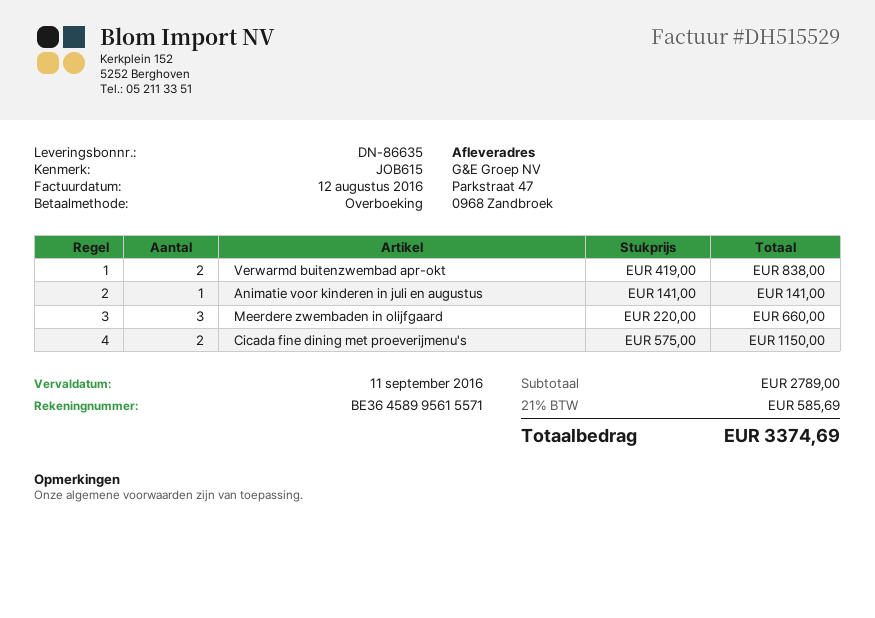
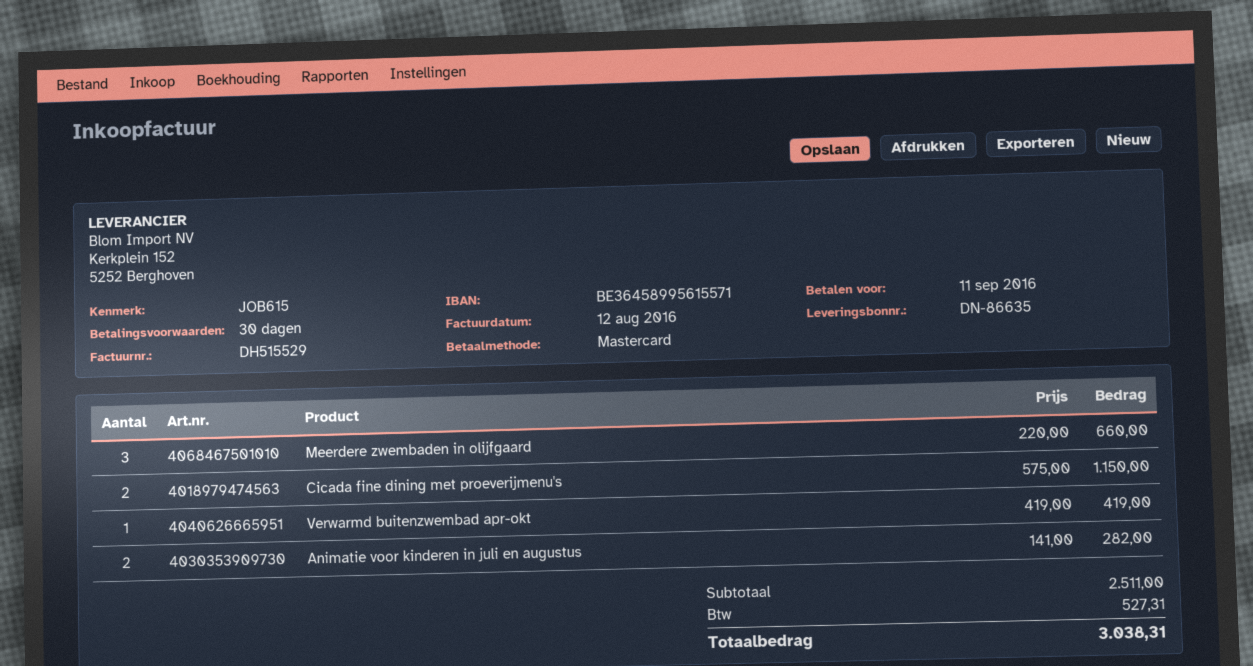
payment method: bank transfer -> Mastercard
Verwarmd buitenzwembad apr-okt: 2 x 419.00 = 838.00 -> 1 x 419.00 = 419.00
Animatie voor kinderen in juli en augustus: 1 x 141.00 = 141.00 -> 2 x 141.00 = 282.00
subtotal: 2789.00 -> 2511.00
tax: 585.69 -> 527.31
total: 3374.69 -> 3038.31

